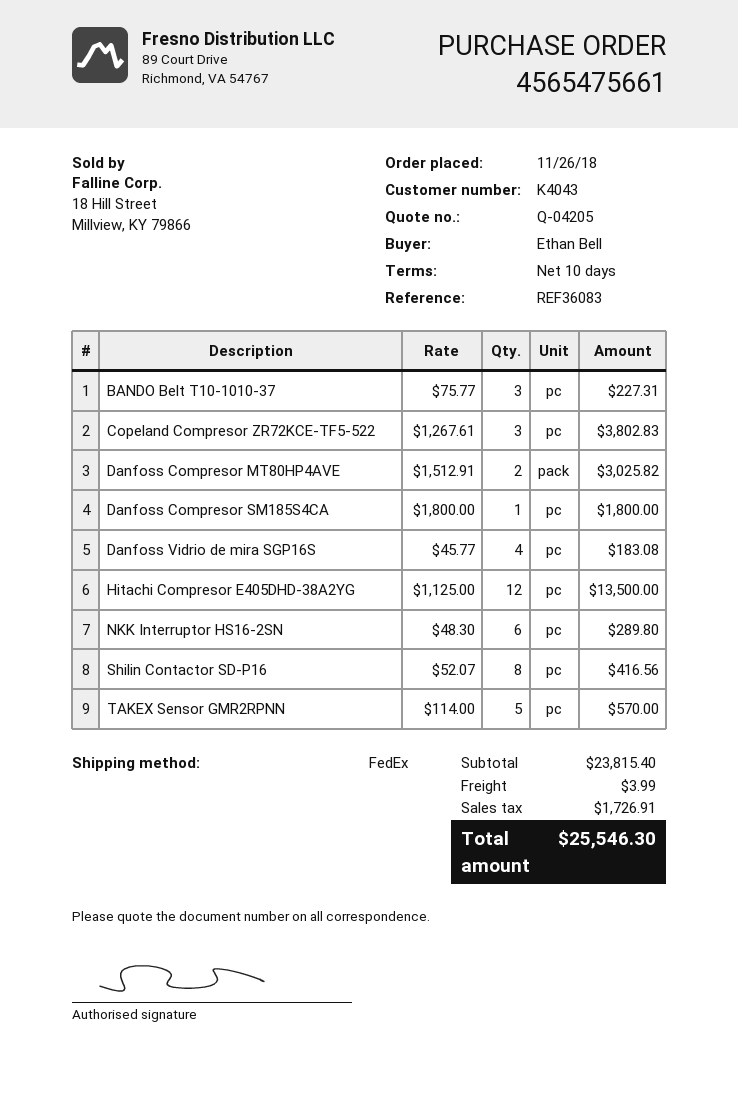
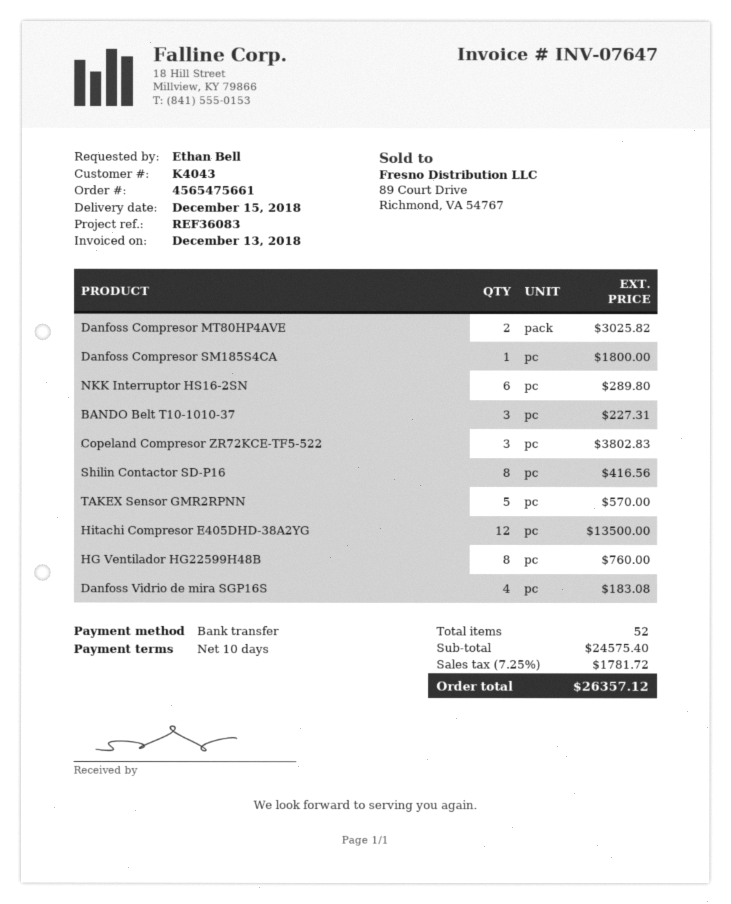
HG Ventilador HG22599H48B: none -> 8 for 760.00
subtotal: 23815.40 -> 24575.40
shipping: 3.99 -> none
tax: 1726.91 -> 1781.72
total: 25546.30 -> 26357.12

